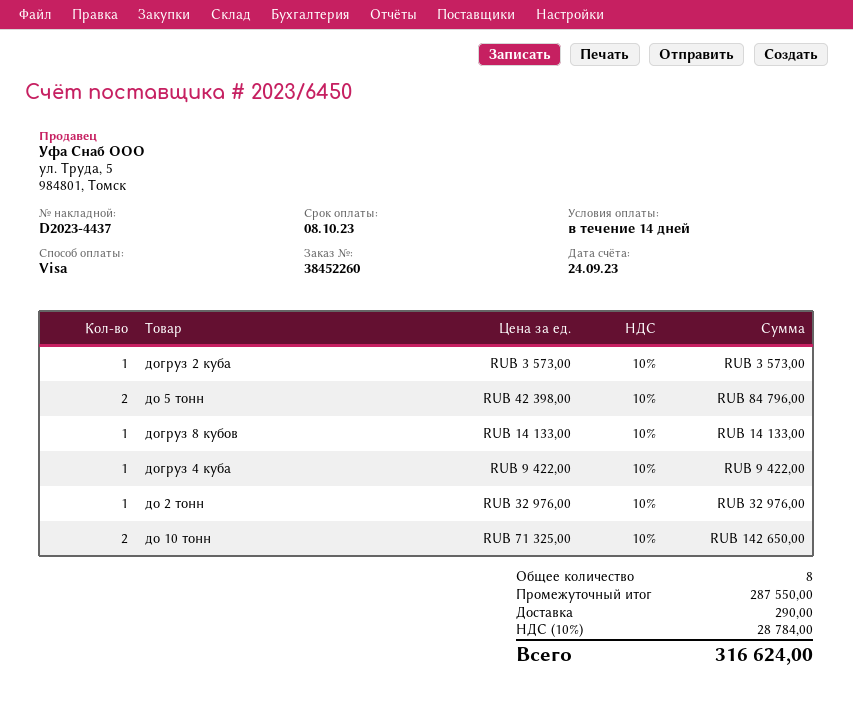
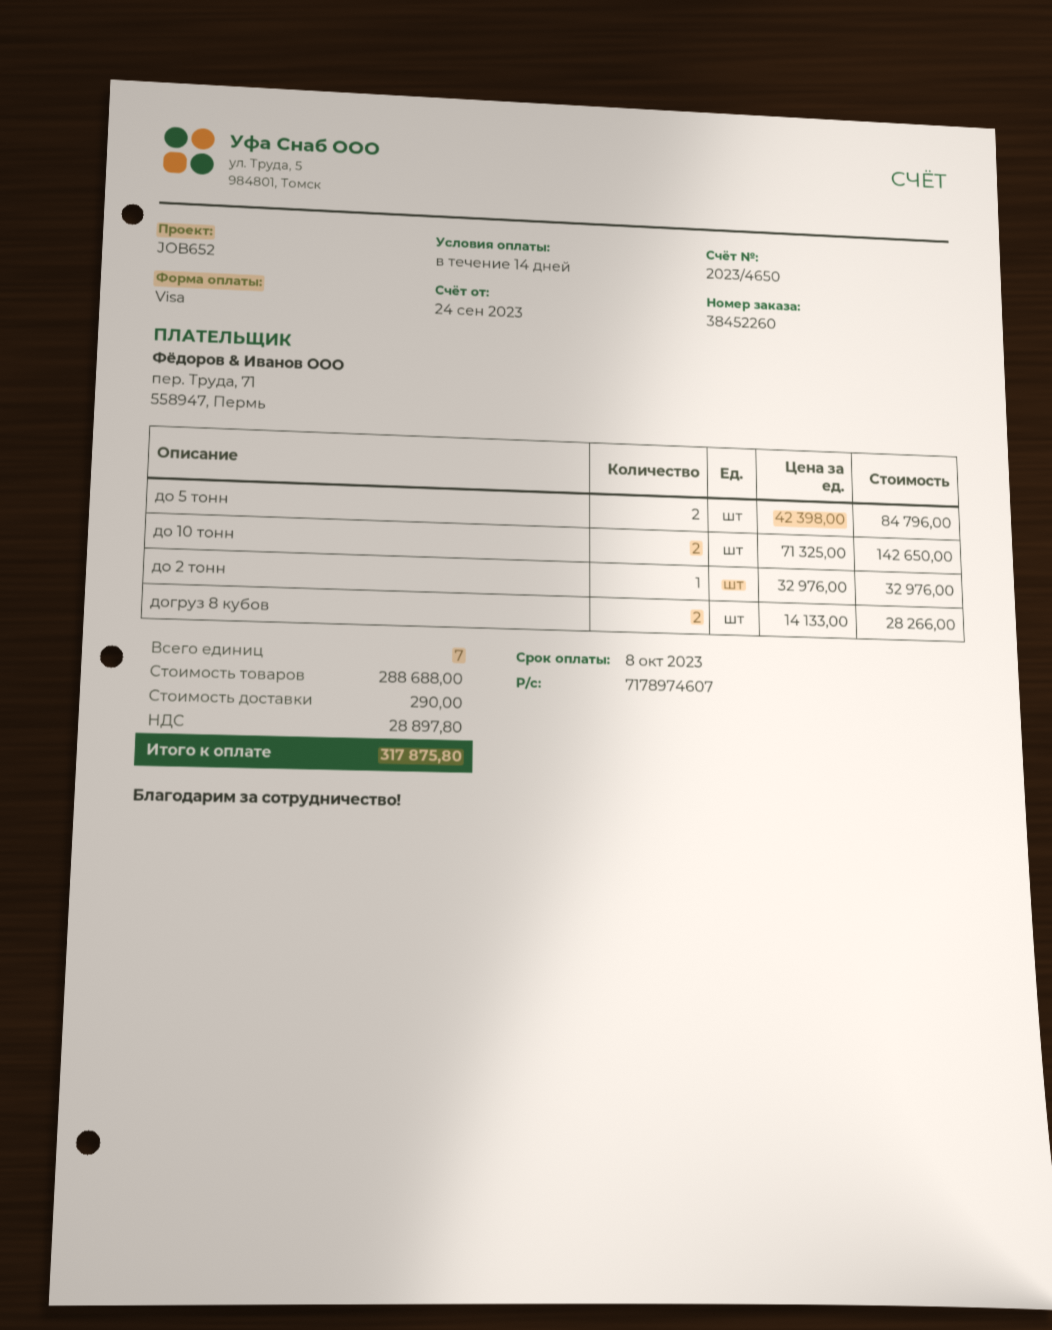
invoice number: 2023/6450 -> 2023/4650
догруз 2 куба: 1 x 3573.00 = 3573.00 -> none
догруз 8 кубов: 1 x 14133.00 = 14133.00 -> 2 x 14133.00 = 28266.00
догруз 4 куба: 1 x 9422.00 = 9422.00 -> none
total quantity: 8 -> 7
subtotal: 287550.00 -> 288688.00
tax: 28784.00 -> 28897.80
total: 316624.00 -> 317875.80

